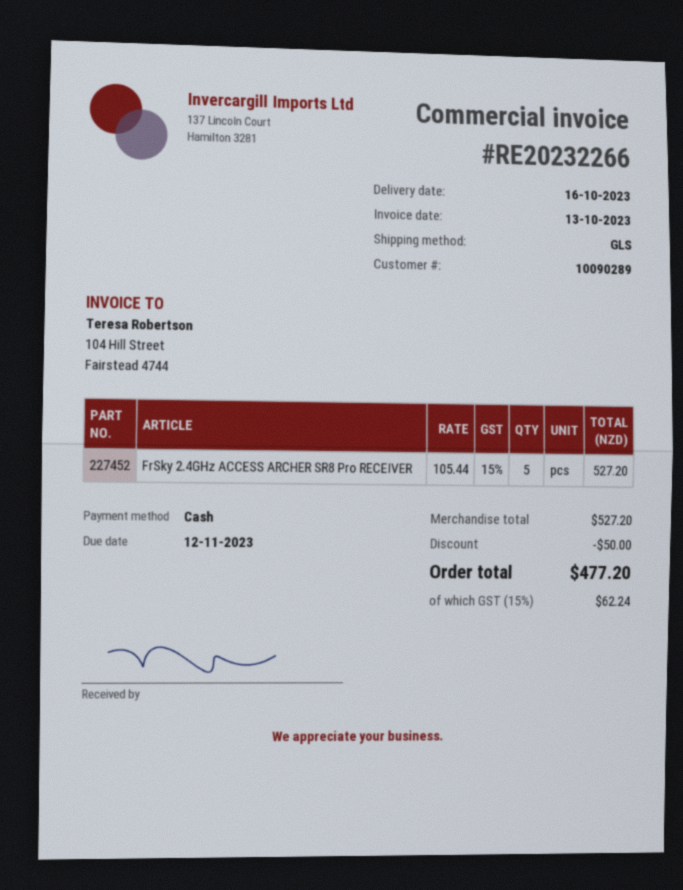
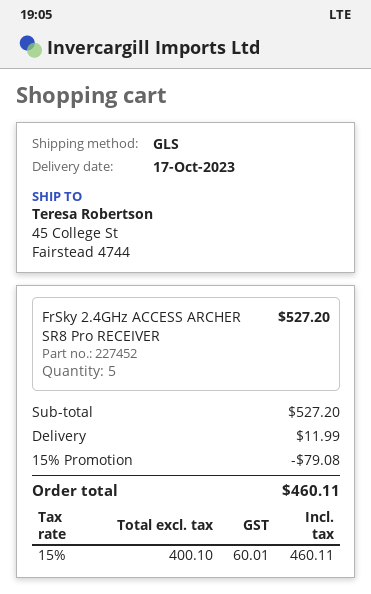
delivery date: 2023-10-16 -> 2023-10-17
discount: 50.00 -> 79.08
shipping: none -> 11.99
tax: 15% = 62.24 -> 15% = 60.01
total: 477.20 -> 460.11

